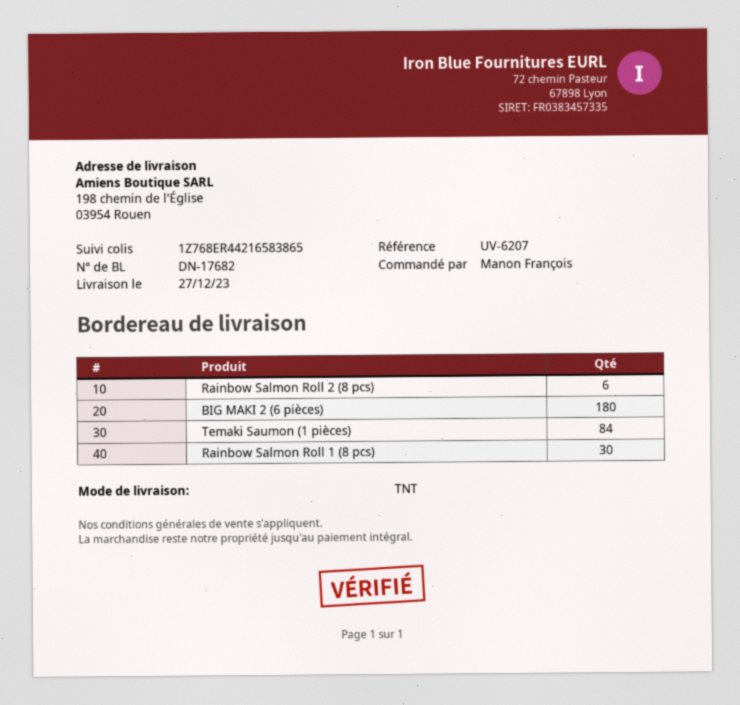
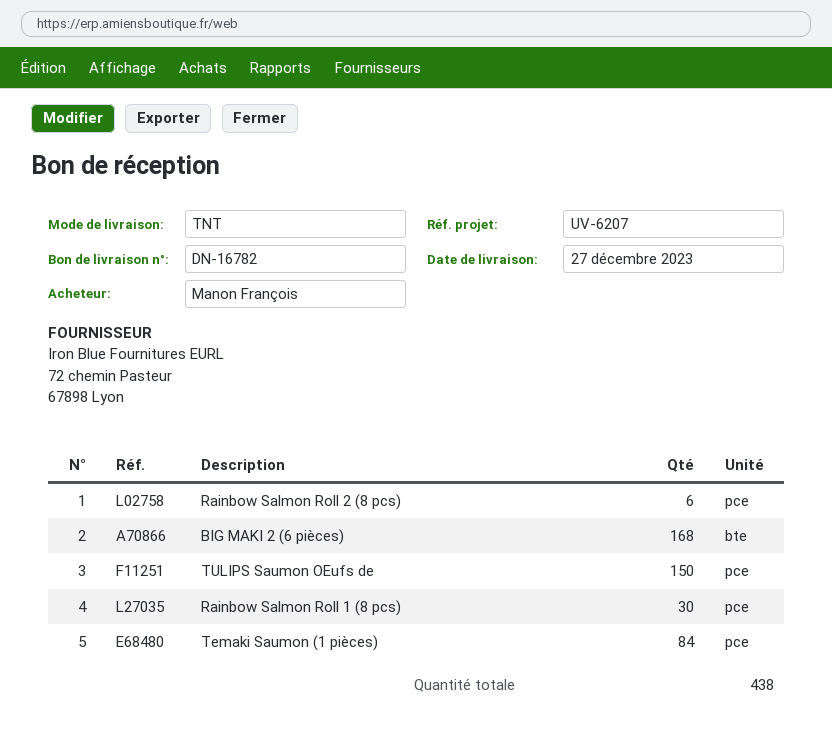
delivery note number: DN-17682 -> DN-16782
BIG MAKI 2 (6 pièces): 180 -> 168
TULIPS Saumon OEufs de: none -> 150

